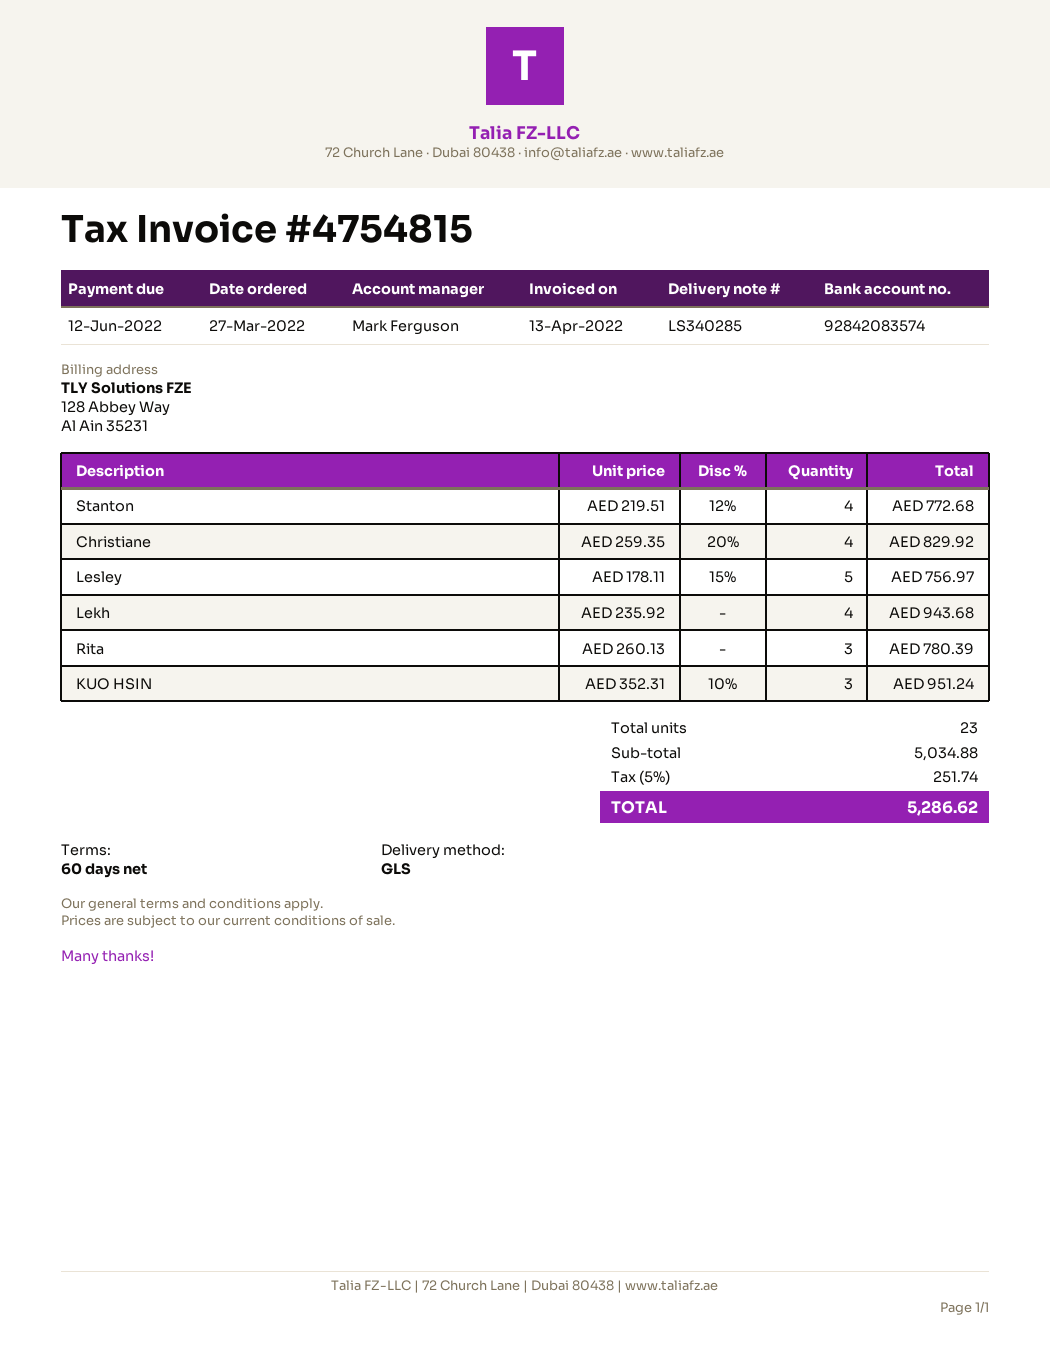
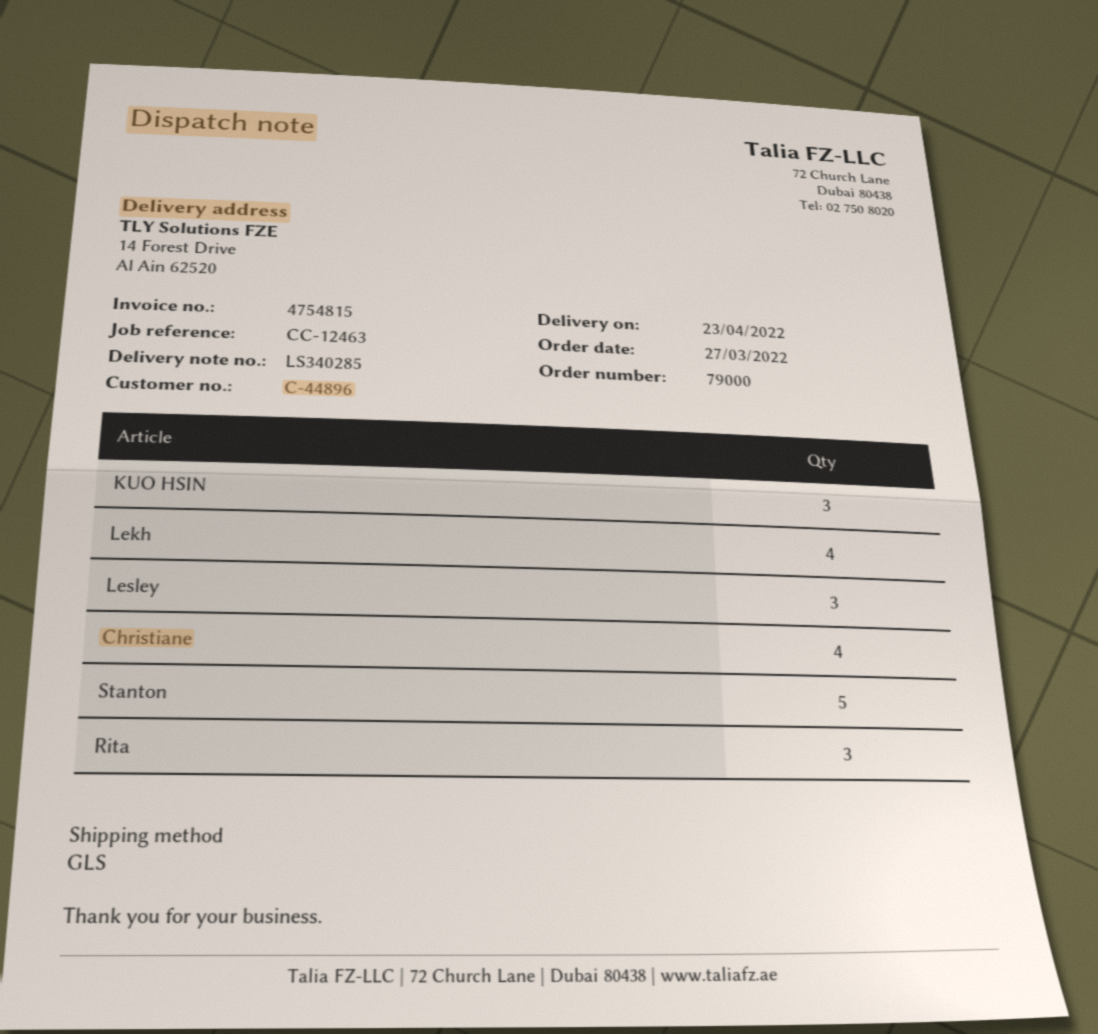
Stanton: 4 -> 5
Lesley: 5 -> 3

